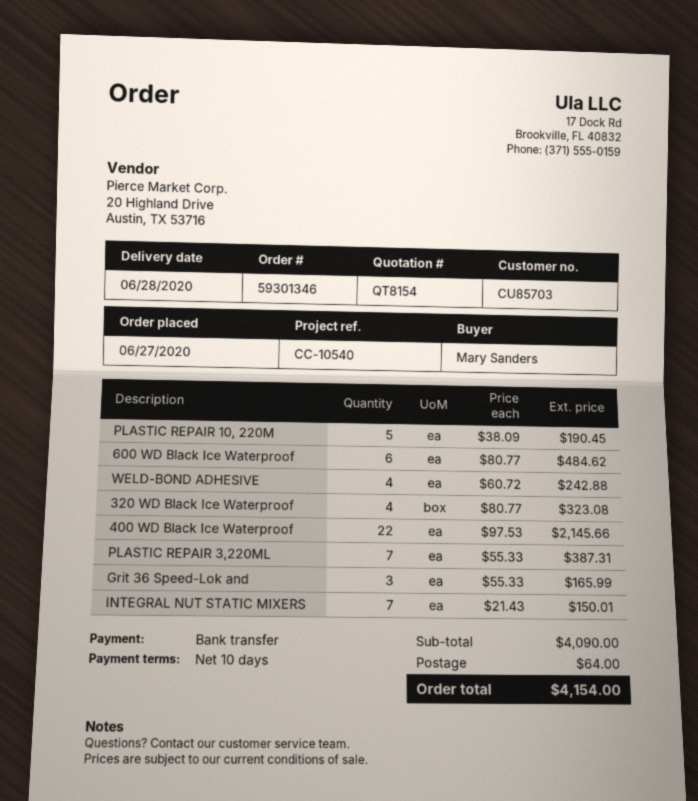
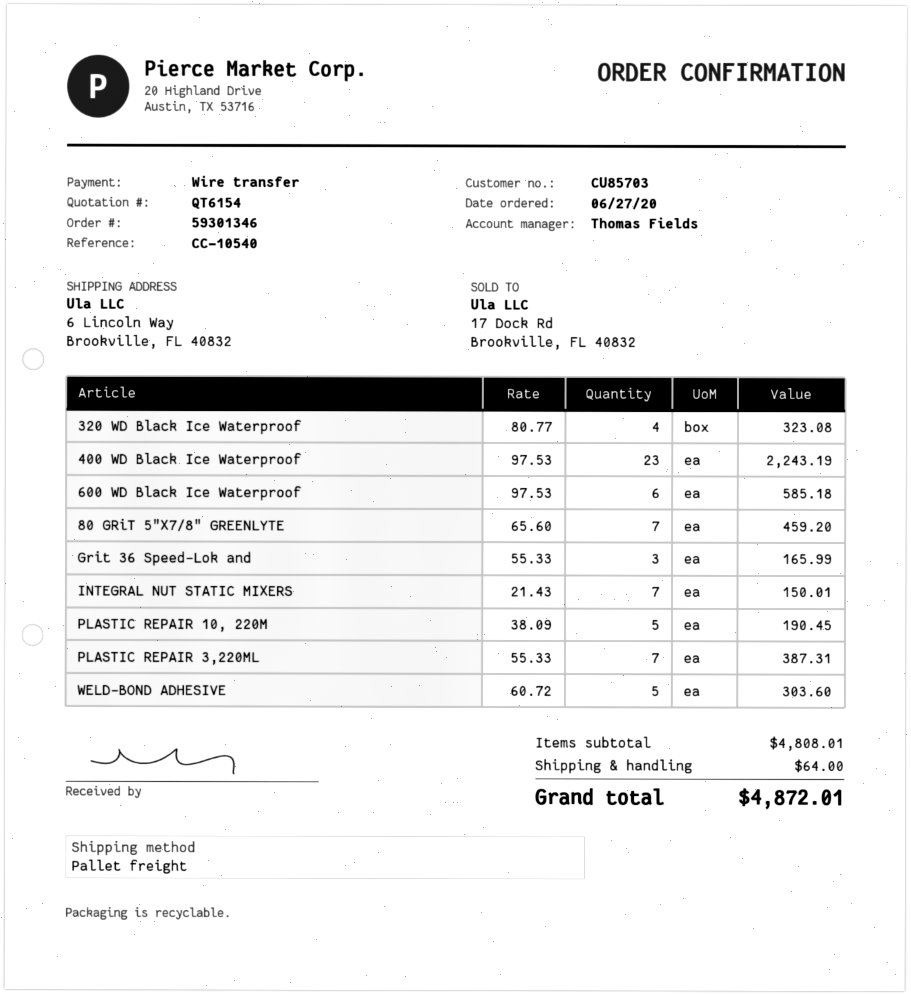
quote number: QT8154 -> QT6154
600 WD Black Ice Waterproof: 6 x 80.77 = 484.62 -> 6 x 97.53 = 585.18
WELD-BOND ADHESIVE: 4 x 60.72 = 242.88 -> 5 x 60.72 = 303.60
400 WD Black Ice Waterproof: 22 x 97.53 = 2145.66 -> 23 x 97.53 = 2243.19
80 GRiT 5"X7/8" GREENLYTE: none -> 7 x 65.60 = 459.20
subtotal: 4090.00 -> 4808.01
total: 4154.00 -> 4872.01

